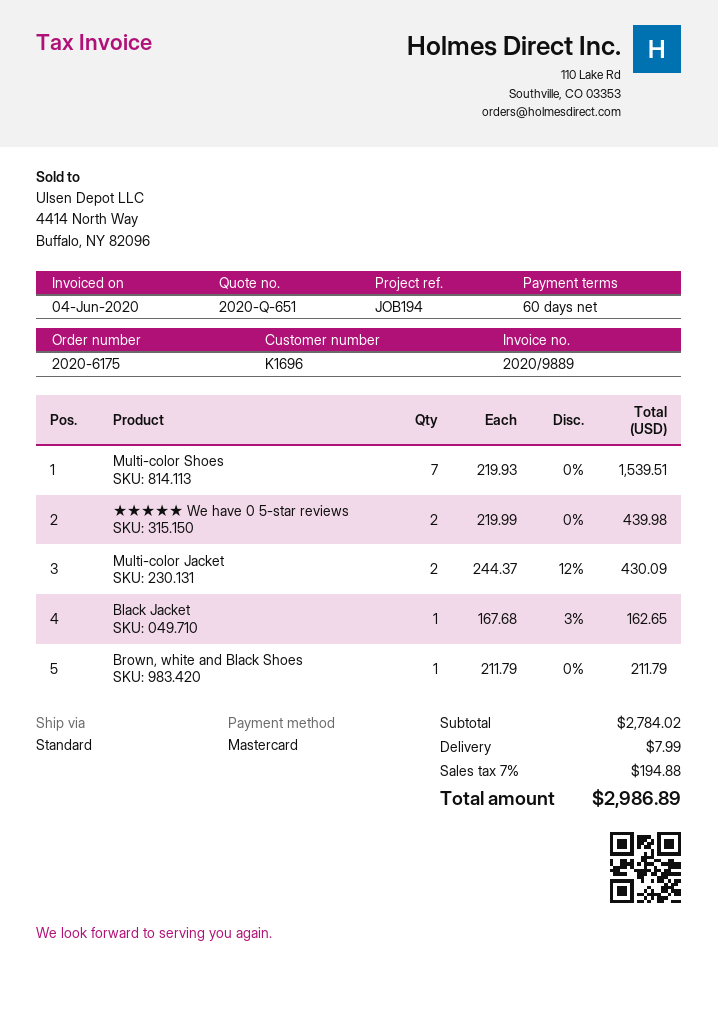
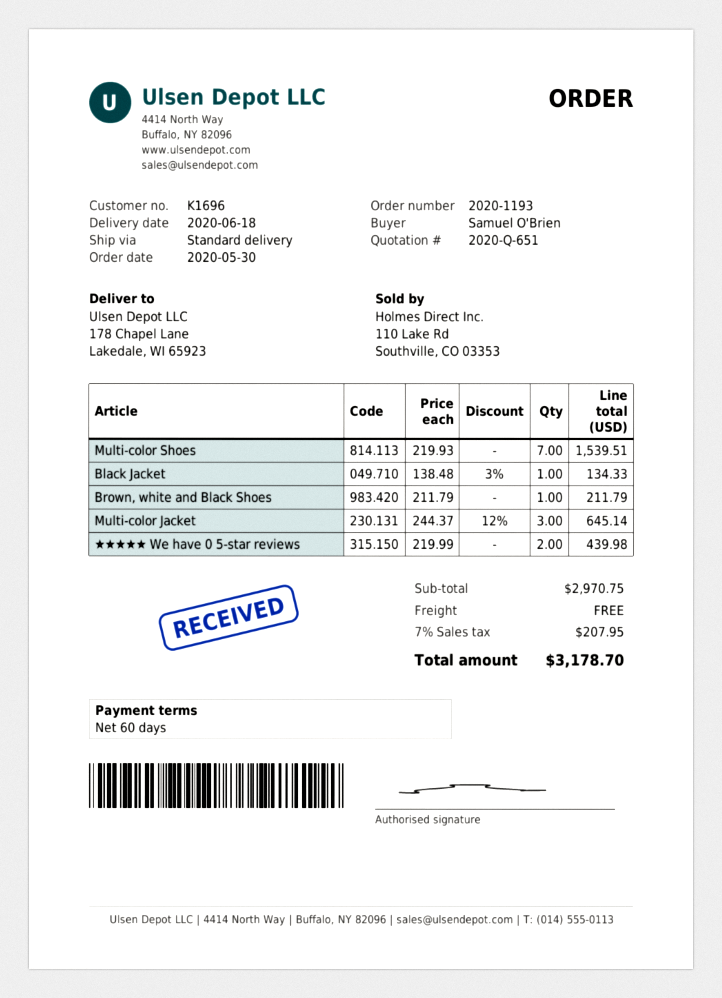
order number: 2020-6175 -> 2020-1193
Multi-color Jacket: 2 x 244.37 - 12% = 430.09 -> 3 x 244.37 - 12% = 645.14
Black Jacket: 1 x 167.68 - 3% = 162.65 -> 1 x 138.48 - 3% = 134.33
subtotal: 2784.02 -> 2970.75
shipping: 7.99 -> 0.00
tax: 7% = 194.88 -> 7% = 207.95
total: 2986.89 -> 3178.70

